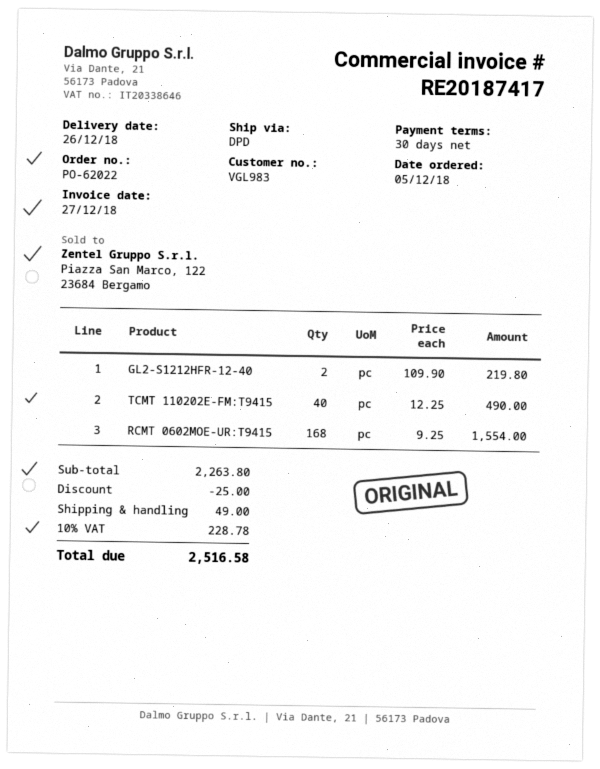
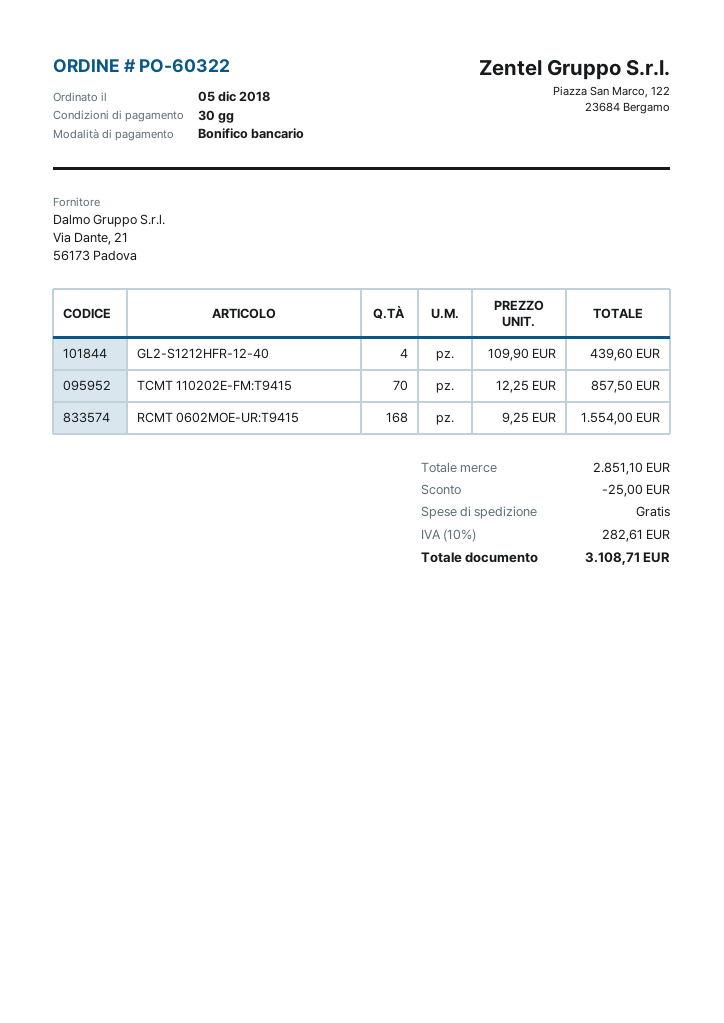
order number: PO-62022 -> PO-60322
GL2-S1212HFR-12-40: 2 x 109.90 = 219.80 -> 4 x 109.90 = 439.60
TCMT 110202E-FM:T9415: 40 x 12.25 = 490.00 -> 70 x 12.25 = 857.50
subtotal: 2263.80 -> 2851.10
shipping: 49.00 -> 0.00
tax: 10% = 228.78 -> 10% = 282.61
total: 2516.58 -> 3108.71

